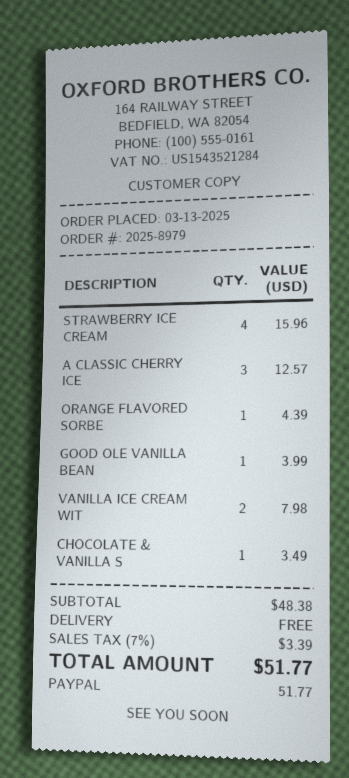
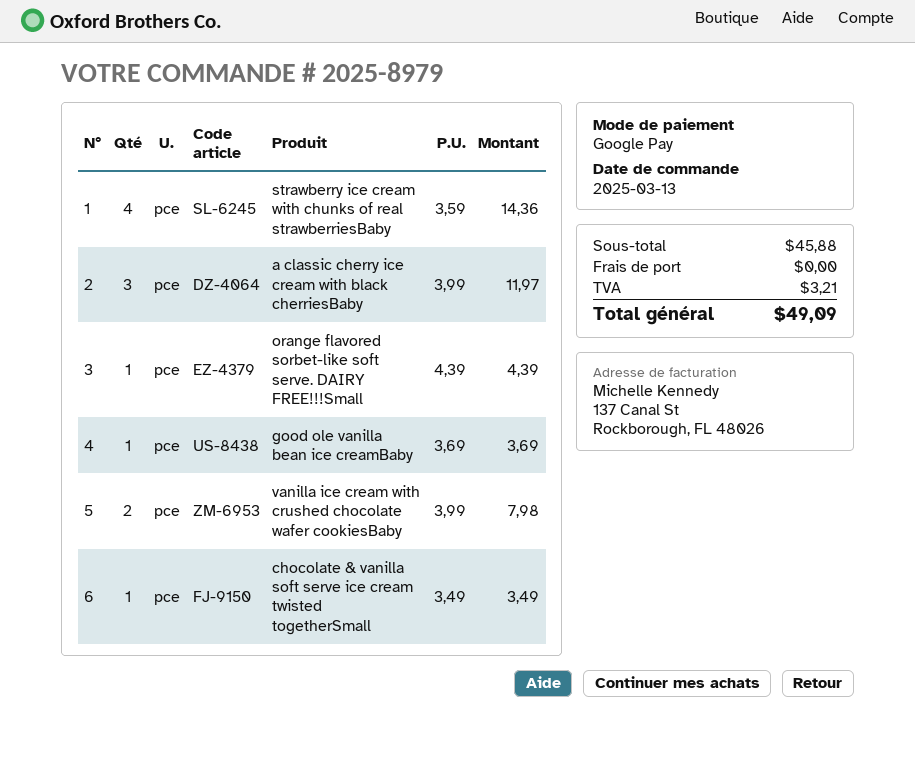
payment method: PayPal -> Google Pay
STRAWBERRY ICE CREAM: 4 for 15.96 -> 4 for 14.36
A CLASSIC CHERRY ICE: 3 for 12.57 -> 3 for 11.97
GOOD OLE VANILLA BEAN: 1 for 3.99 -> 1 for 3.69
subtotal: 48.38 -> 45.88
tax: 3.39 -> 3.21
total: 51.77 -> 49.09

